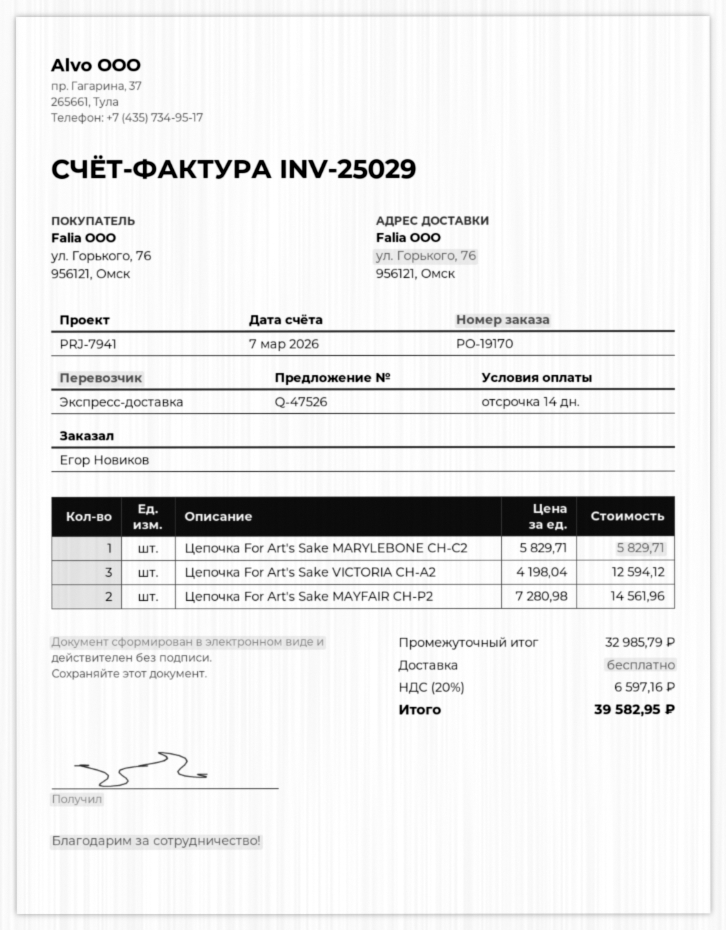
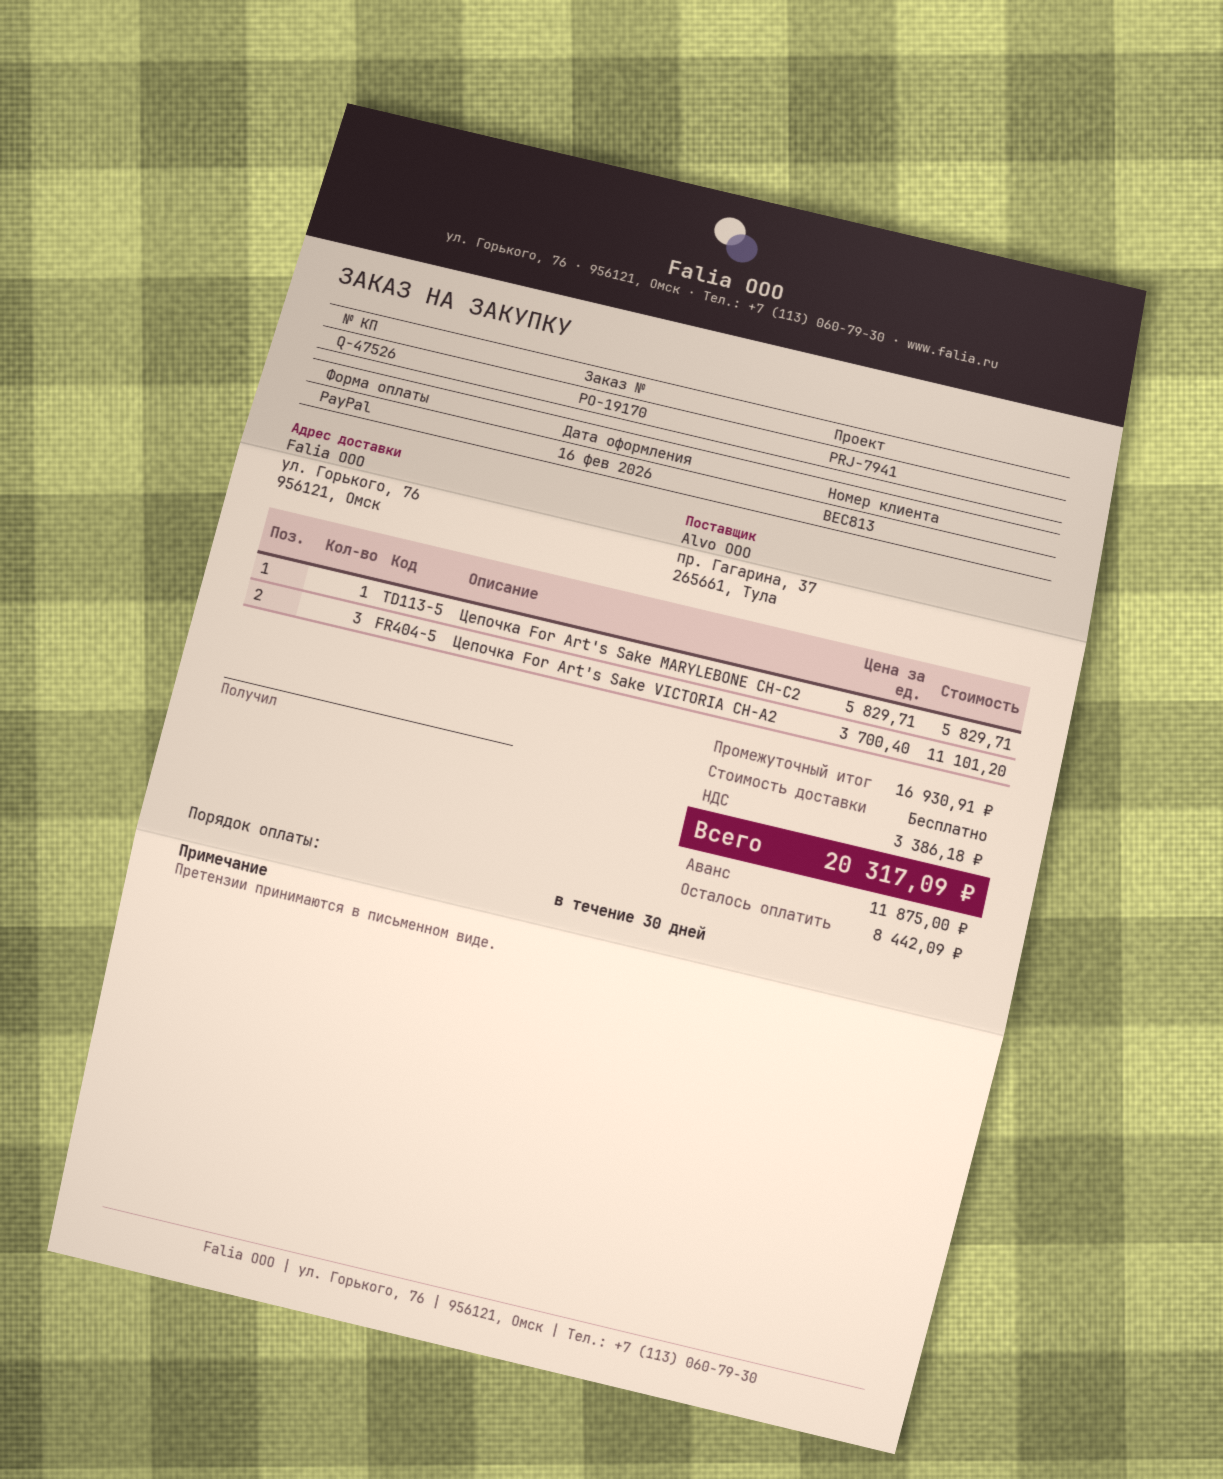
payment terms: 14 days -> 30 days
Цепочка For Art's Sake VICTORIA CH-A2: 3 x 4198.04 = 12594.12 -> 3 x 3700.40 = 11101.20
Цепочка For Art's Sake MAYFAIR CH-P2: 2 x 7280.98 = 14561.96 -> none
subtotal: 32985.79 -> 16930.91
tax: 6597.16 -> 3386.18
total: 39582.95 -> 20317.09

